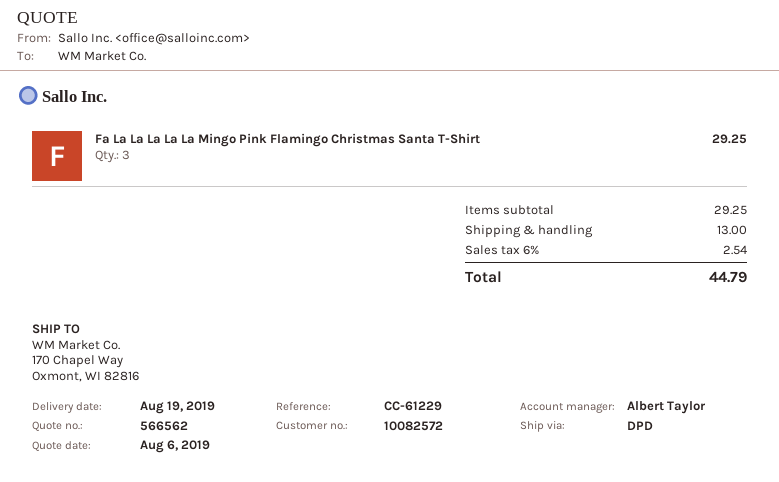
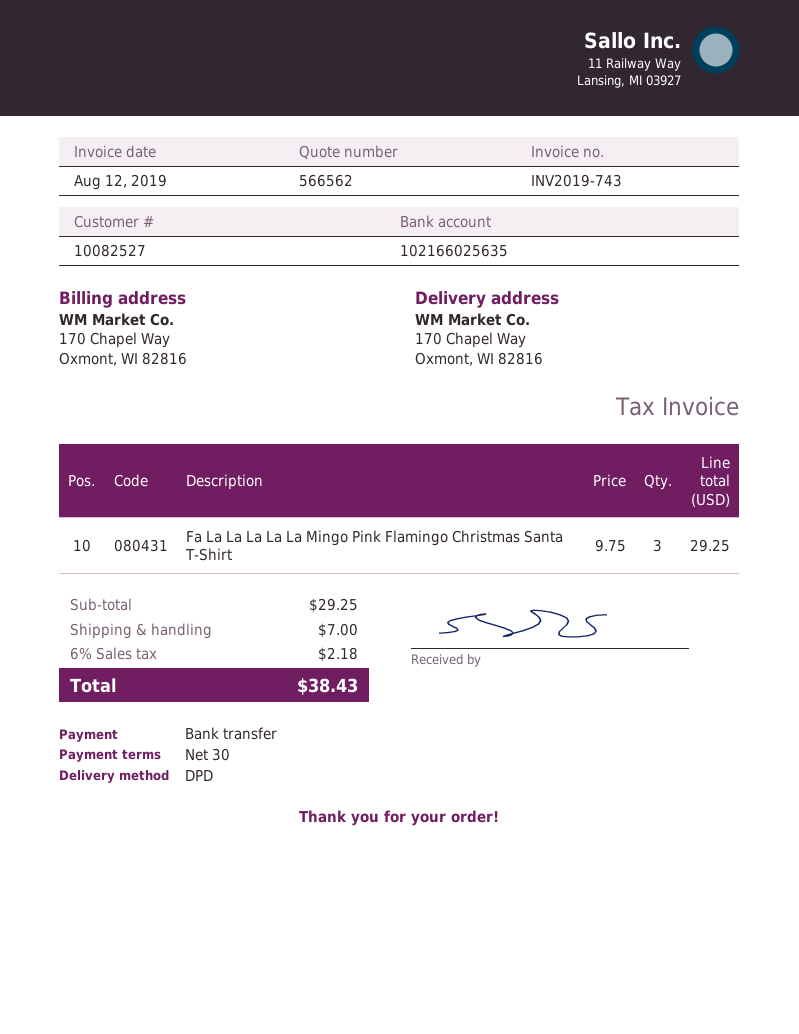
customer number: 10082572 -> 10082527
shipping: 13.00 -> 7.00
tax: 6% = 2.54 -> 6% = 2.18
total: 44.79 -> 38.43

